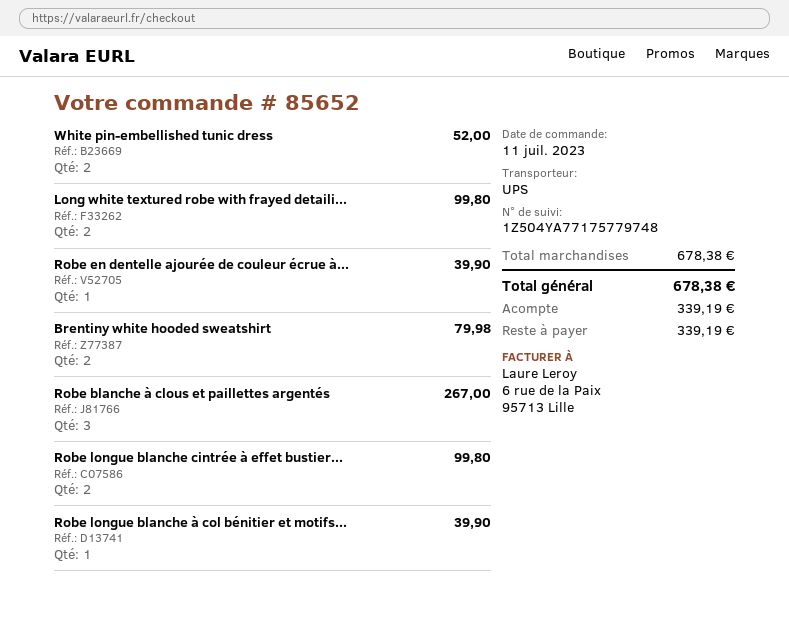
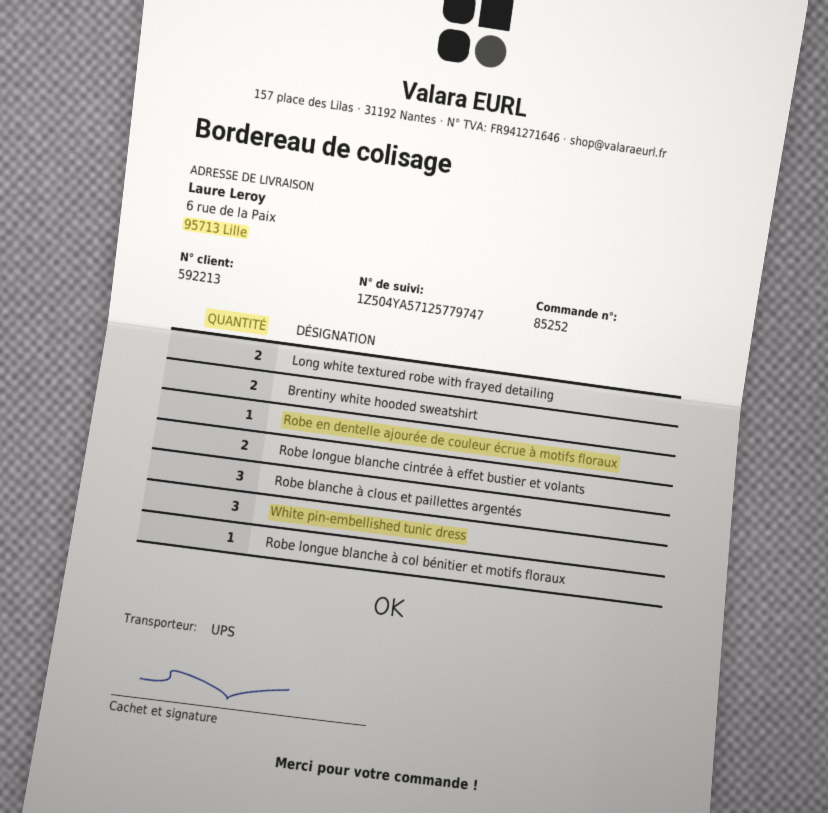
order number: 85652 -> 85252
tracking number: 1Z504YA77175779748 -> 1Z504YA57125779747
White pin-embellished tunic dress: 2 -> 3

